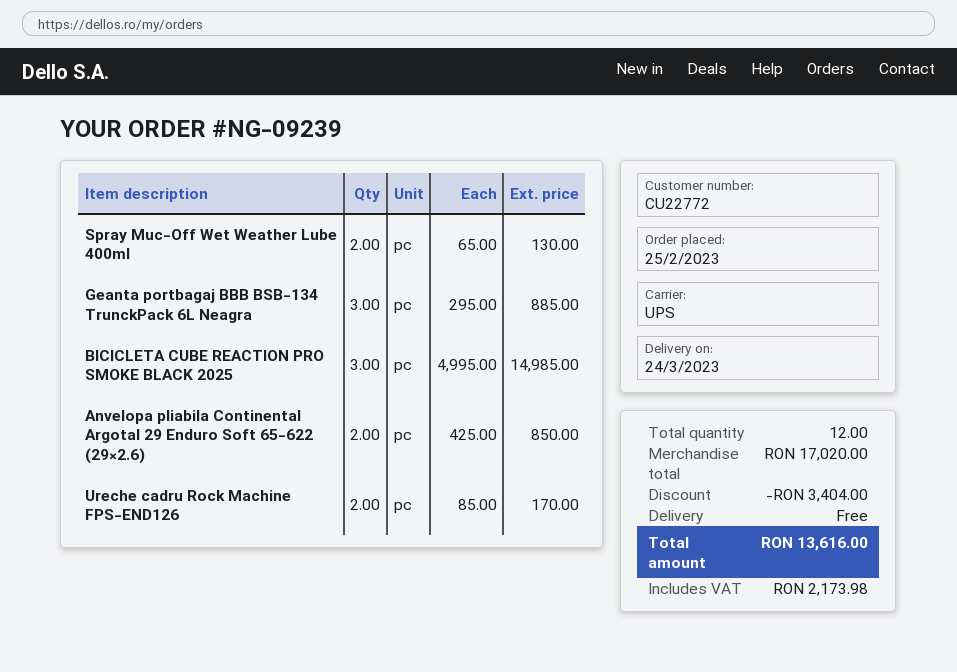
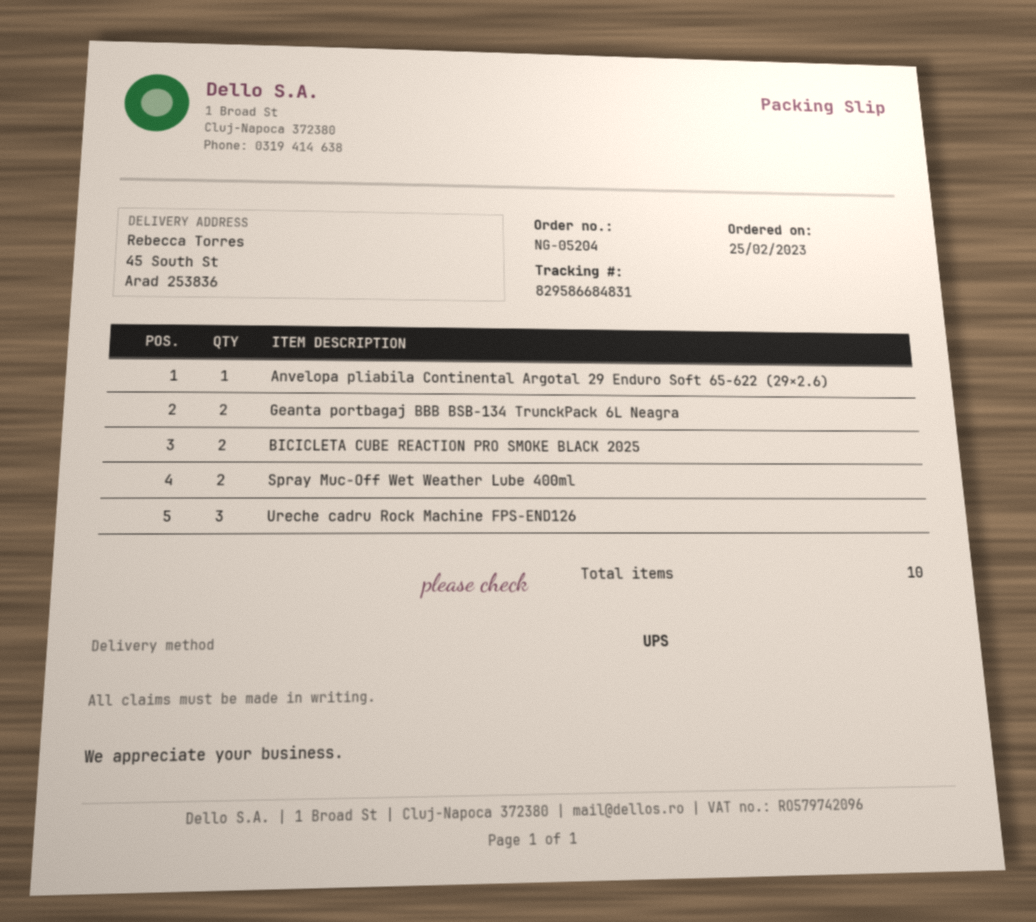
order number: NG-09239 -> NG-05204
Geanta portbagaj BBB BSB-134 TrunckPack 6L Neagra: 3 -> 2
BICICLETA CUBE REACTION PRO SMOKE BLACK 2025: 3 -> 2
Anvelopa pliabila Continental Argotal 29 Enduro Soft 65-622 (29×2.6): 2 -> 1
Ureche cadru Rock Machine FPS-END126: 2 -> 3
total quantity: 12 -> 10

